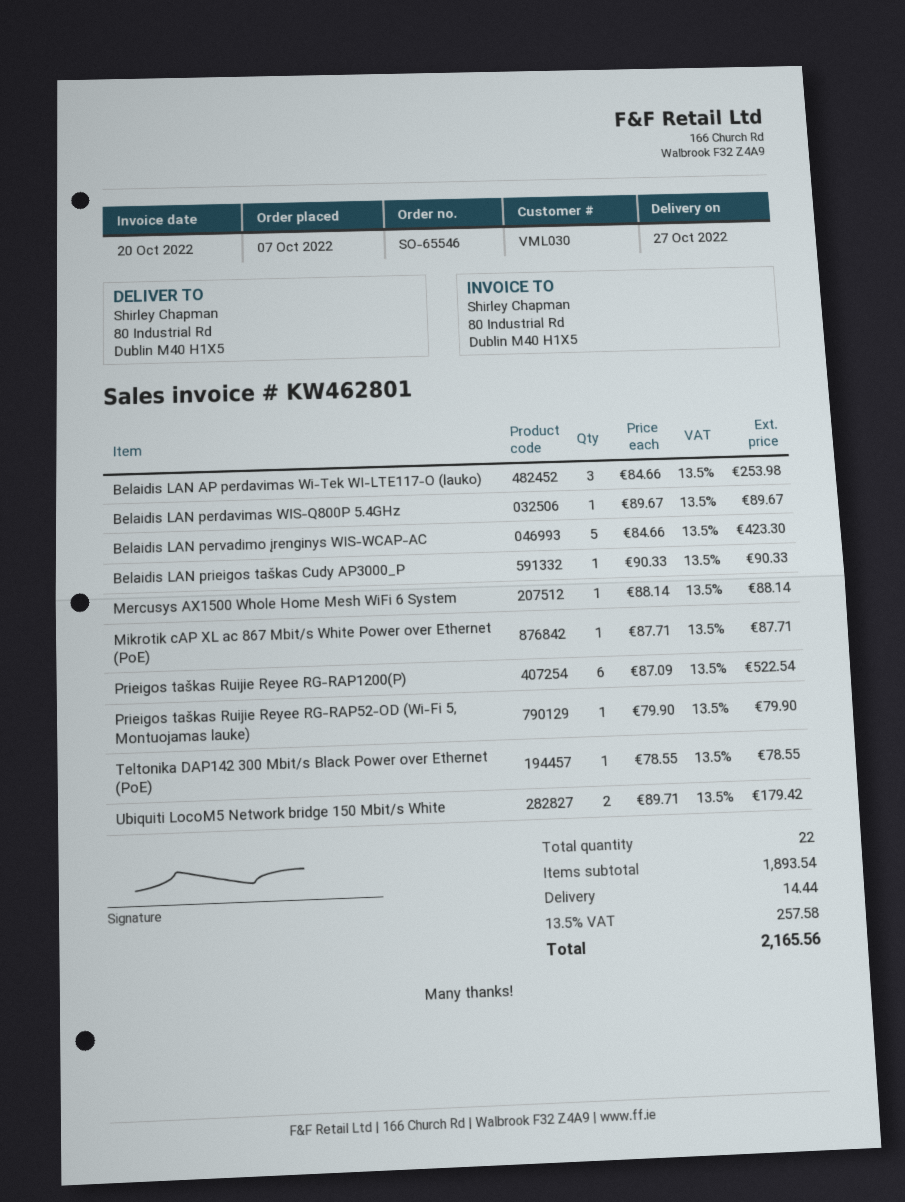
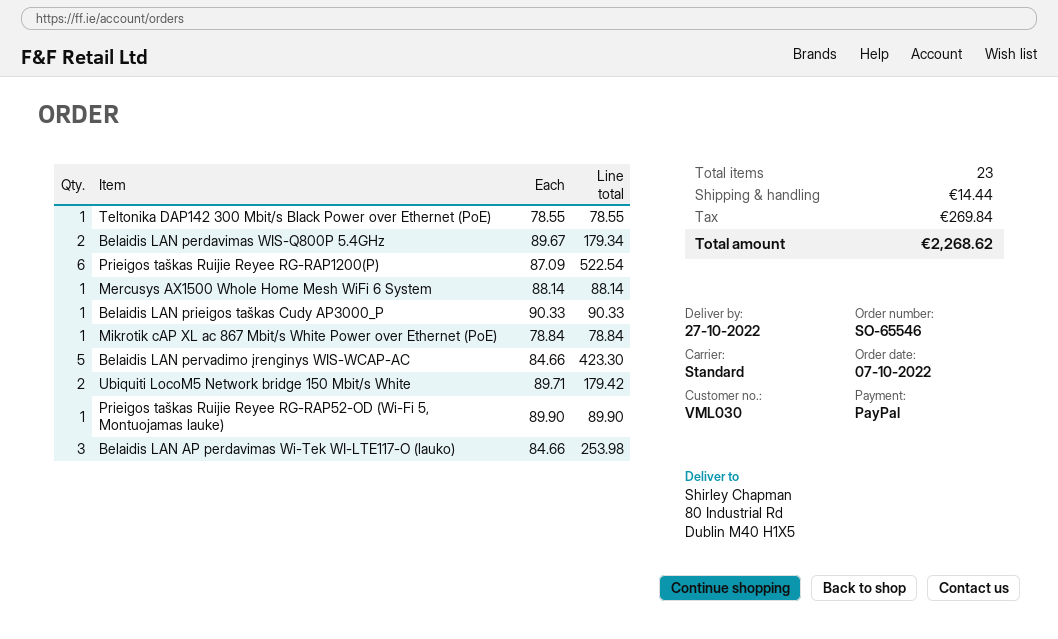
Belaidis LAN perdavimas WIS-Q800P 5.4GHz: 1 x 89.67 = 89.67 -> 2 x 89.67 = 179.34
Mikrotik cAP XL ac 867 Mbit/s White Power over Ethernet (PoE): 1 x 87.71 = 87.71 -> 1 x 78.84 = 78.84
Prieigos taškas Ruijie Reyee RG-RAP52-OD (Wi-Fi 5, Montuojamas lauke): 1 x 79.90 = 79.90 -> 1 x 89.90 = 89.90
total quantity: 22 -> 23
tax: 257.58 -> 269.84
total: 2165.56 -> 2268.62

